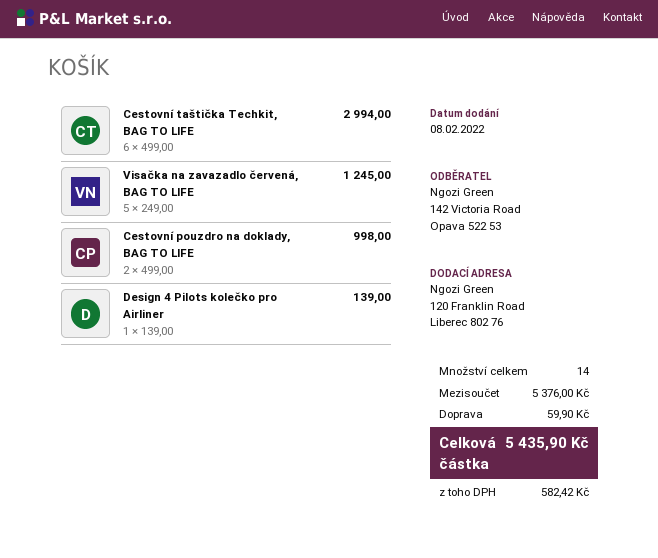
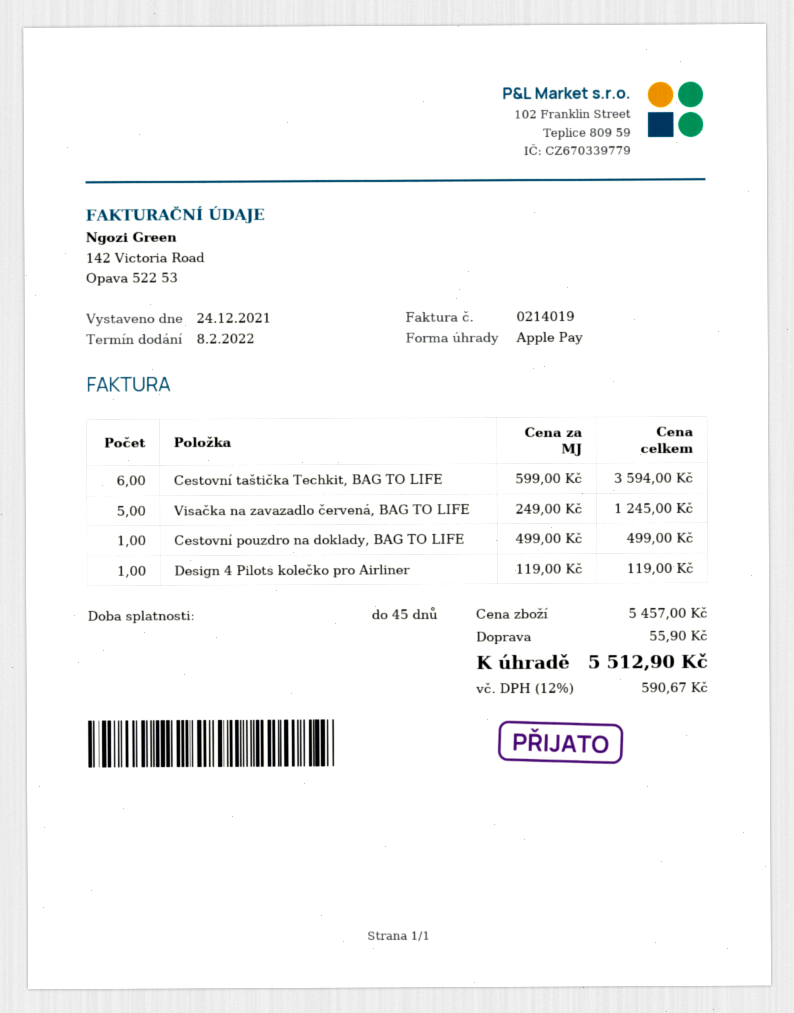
Cestovní taštička Techkit, BAG TO LIFE: 6 x 499.00 = 2994.00 -> 6 x 599.00 = 3594.00
Cestovní pouzdro na doklady, BAG TO LIFE: 2 x 499.00 = 998.00 -> 1 x 499.00 = 499.00
Design 4 Pilots kolečko pro Airliner: 1 x 139.00 = 139.00 -> 1 x 119.00 = 119.00
subtotal: 5376.00 -> 5457.00
shipping: 59.90 -> 55.90
tax: 582.42 -> 590.67
total: 5435.90 -> 5512.90

